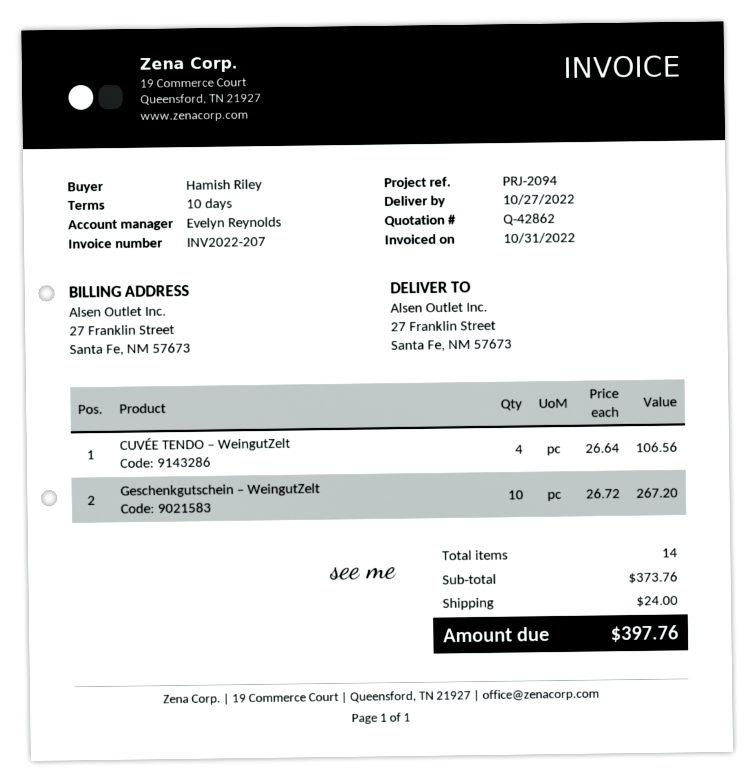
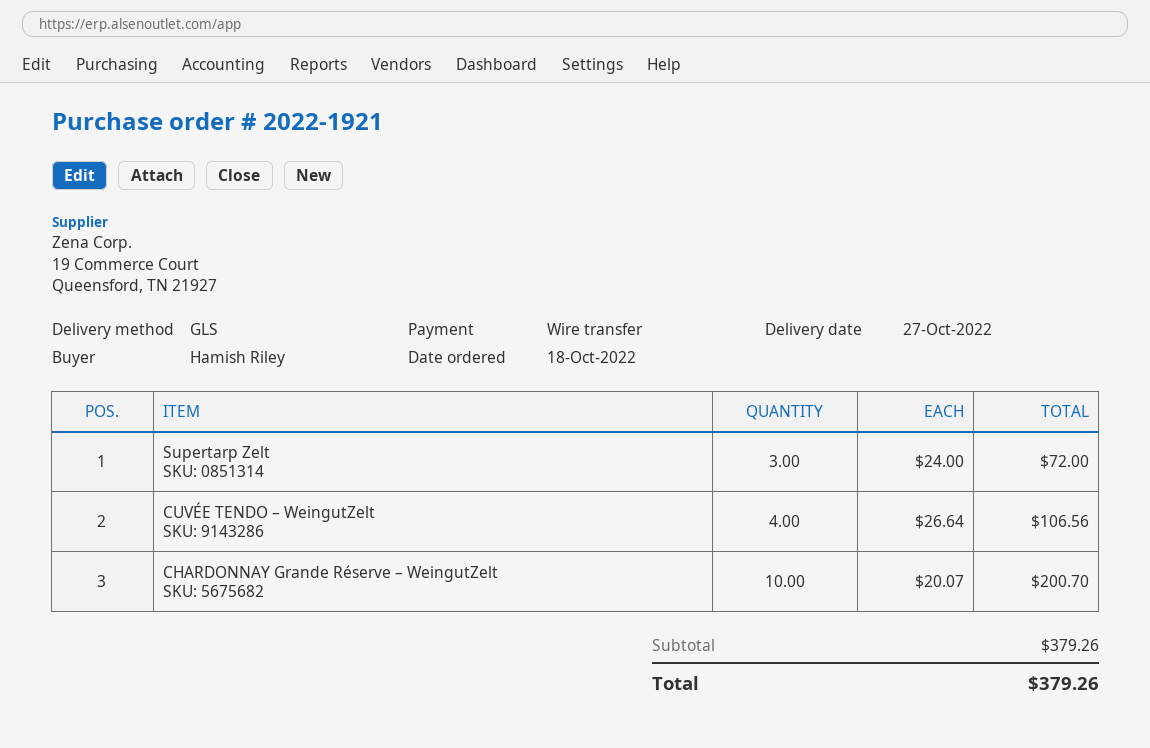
Geschenkgutschein – WeingutZelt: 10 x 26.72 = 267.20 -> none
Supertarp Zelt: none -> 3 x 24.00 = 72.00
CHARDONNAY Grande Réserve – WeingutZelt: none -> 10 x 20.07 = 200.70
subtotal: 373.76 -> 379.26
shipping: 24.00 -> none
total: 397.76 -> 379.26

